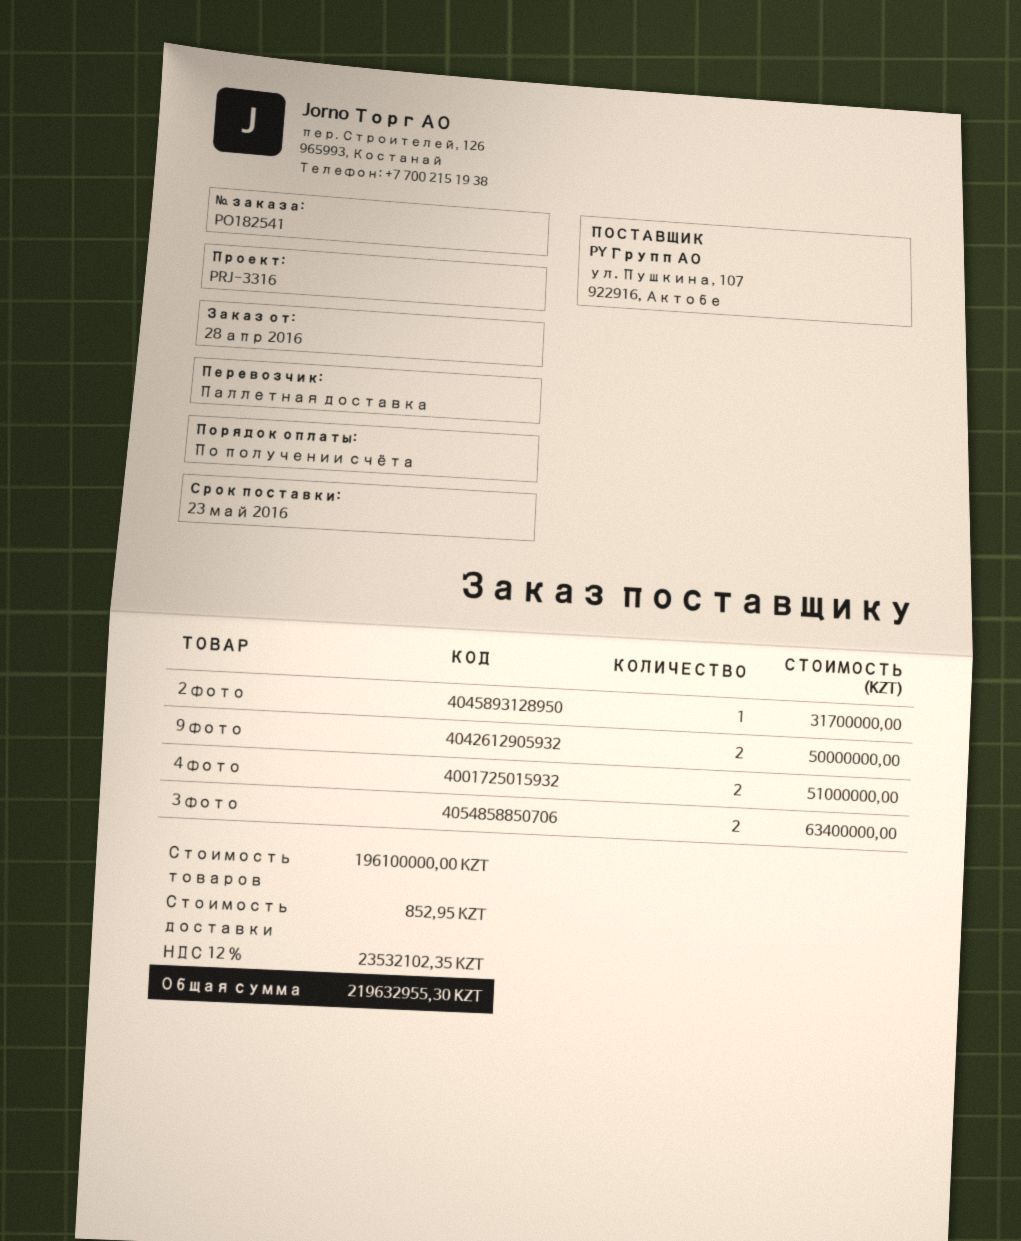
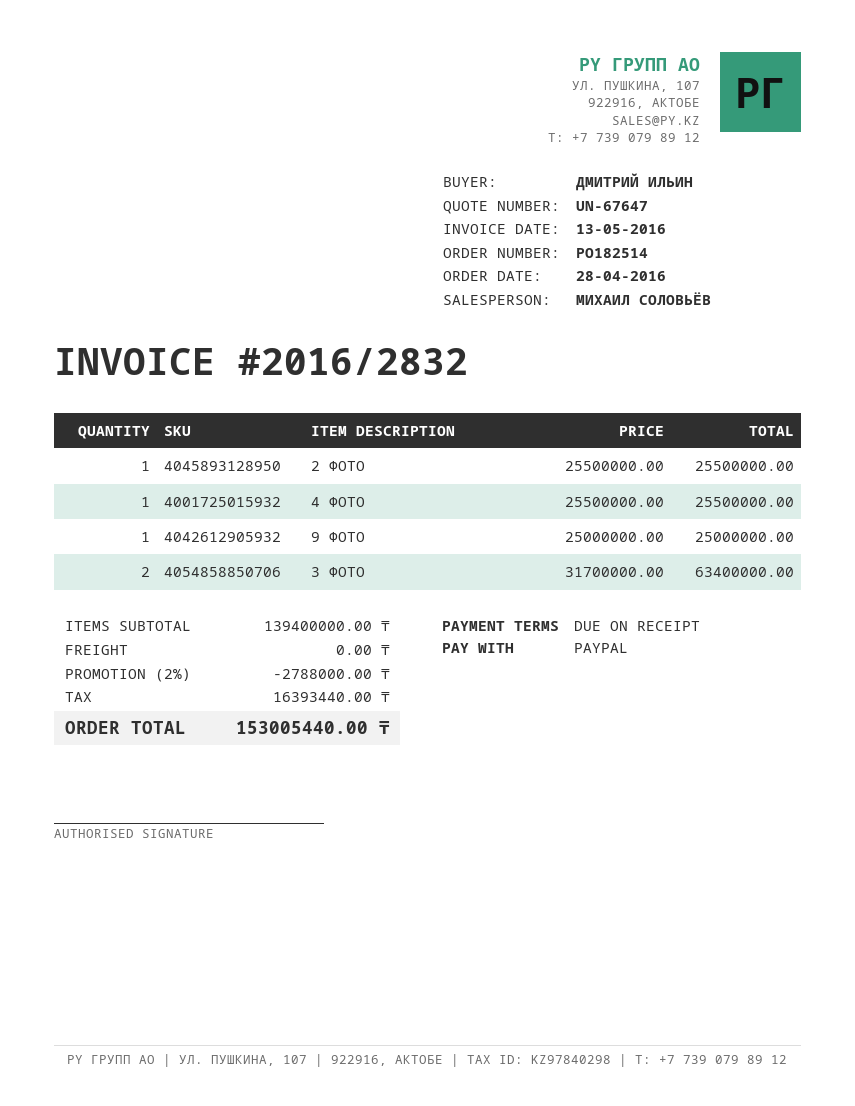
order number: PO182541 -> PO182514
2 фото: 1 for 31700000.00 -> 1 for 25500000.00
9 фото: 2 for 50000000.00 -> 1 for 25000000.00
4 фото: 2 for 51000000.00 -> 1 for 25500000.00
subtotal: 196100000.00 -> 139400000.00
discount: none -> 2% = 2788000.00
shipping: 852.95 -> 0.00
tax: 23532102.35 -> 16393440.00
total: 219632955.30 -> 153005440.00

